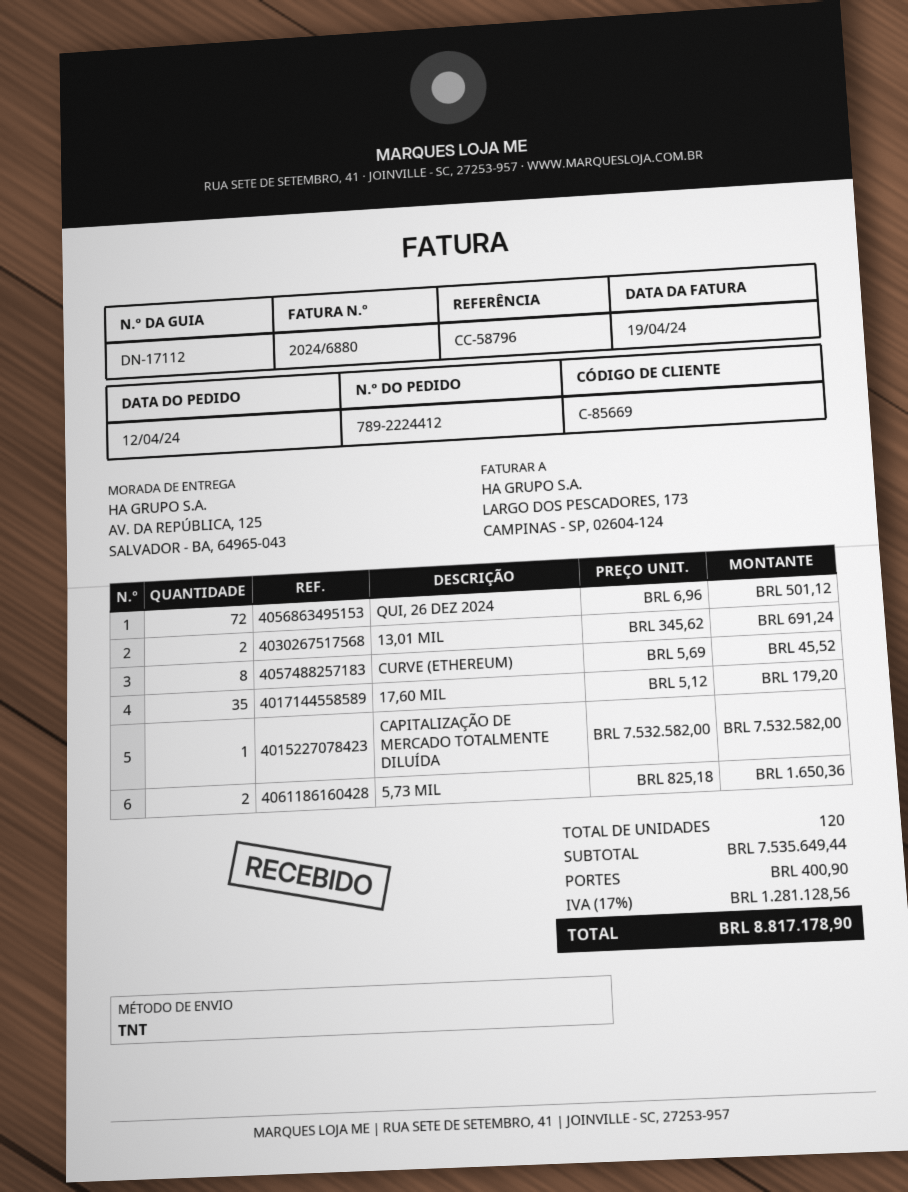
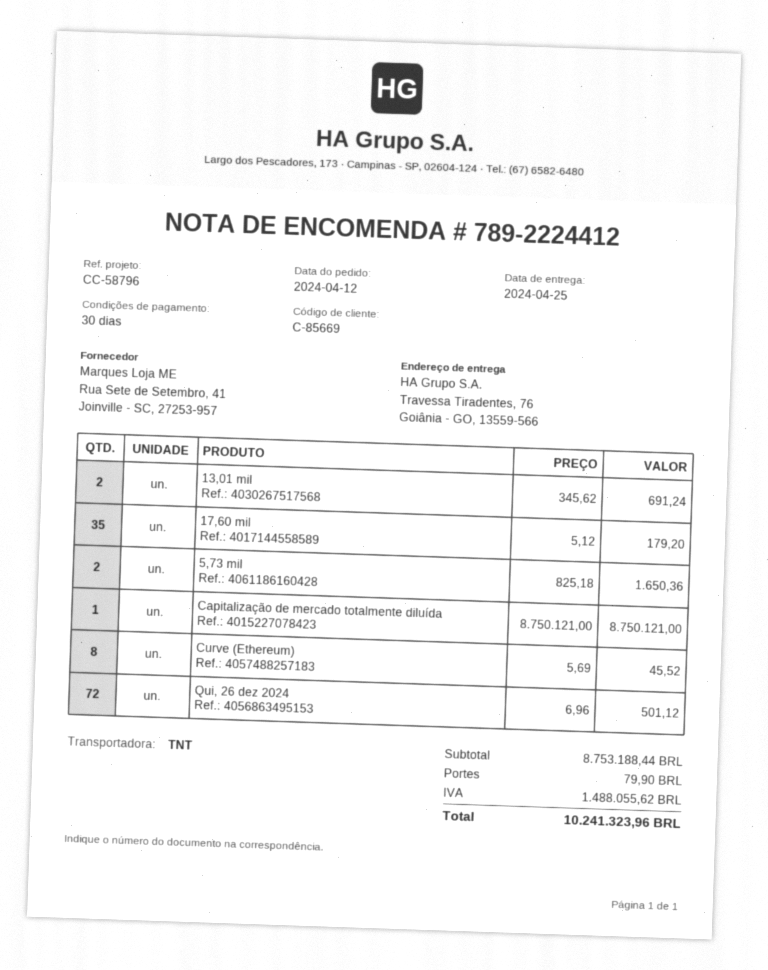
ship to: AV. DA REPÚBLICA, 125, SALVADOR - BA, 64965-043 -> Travessa Tiradentes, 76, Goiânia - GO, 13559-566
CAPITALIZAÇÃO DE MERCADO TOTALMENTE DILUÍDA: 1 x 7532582.00 = 7532582.00 -> 1 x 8750121.00 = 8750121.00
subtotal: 7535649.44 -> 8753188.44
shipping: 400.90 -> 79.90
tax: 1281128.56 -> 1488055.62
total: 8817178.90 -> 10241323.96

